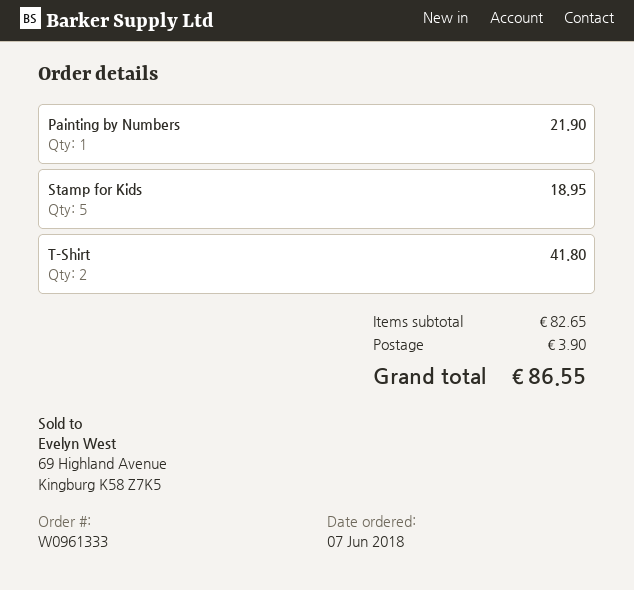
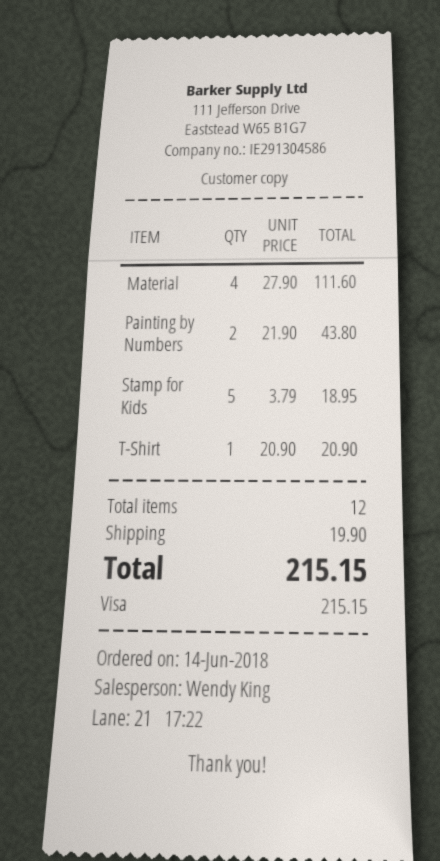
order date: 2018-06-07 -> 2018-06-14
Painting by Numbers: 1 for 21.90 -> 2 for 43.80
T-Shirt: 2 for 41.80 -> 1 for 20.90
Material: none -> 4 for 111.60
shipping: 3.90 -> 19.90
total: 86.55 -> 215.15

